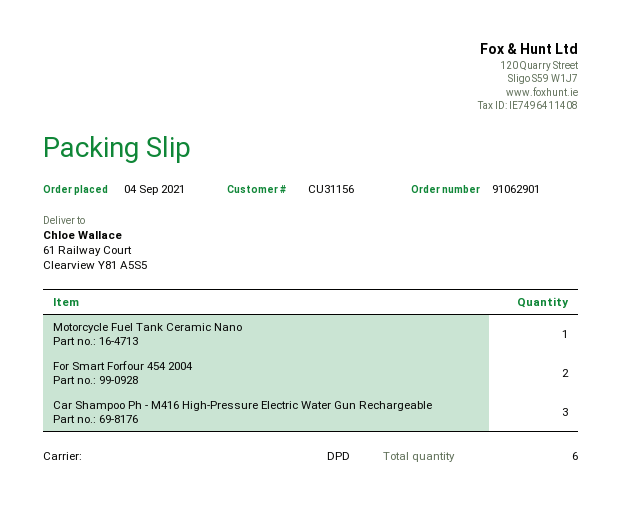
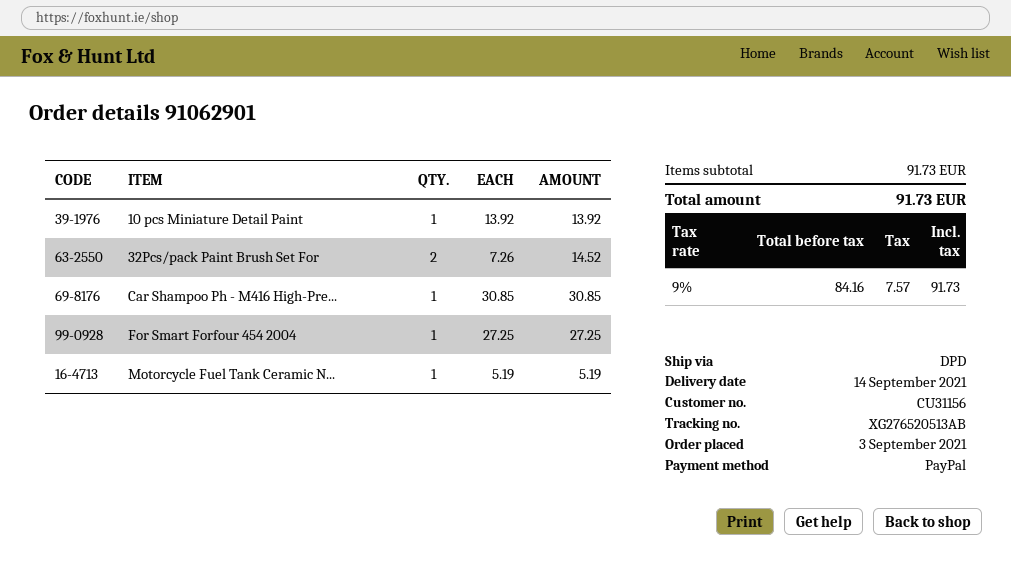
order date: 2021-09-04 -> 2021-09-03
For Smart Forfour 454 2004: 2 -> 1
Car Shampoo Ph - M416 High-Pressure Electric Water Gun Rechargeable: 3 -> 1
10 pcs Miniature Detail Paint: none -> 1
32Pcs/pack Paint Brush Set For: none -> 2

